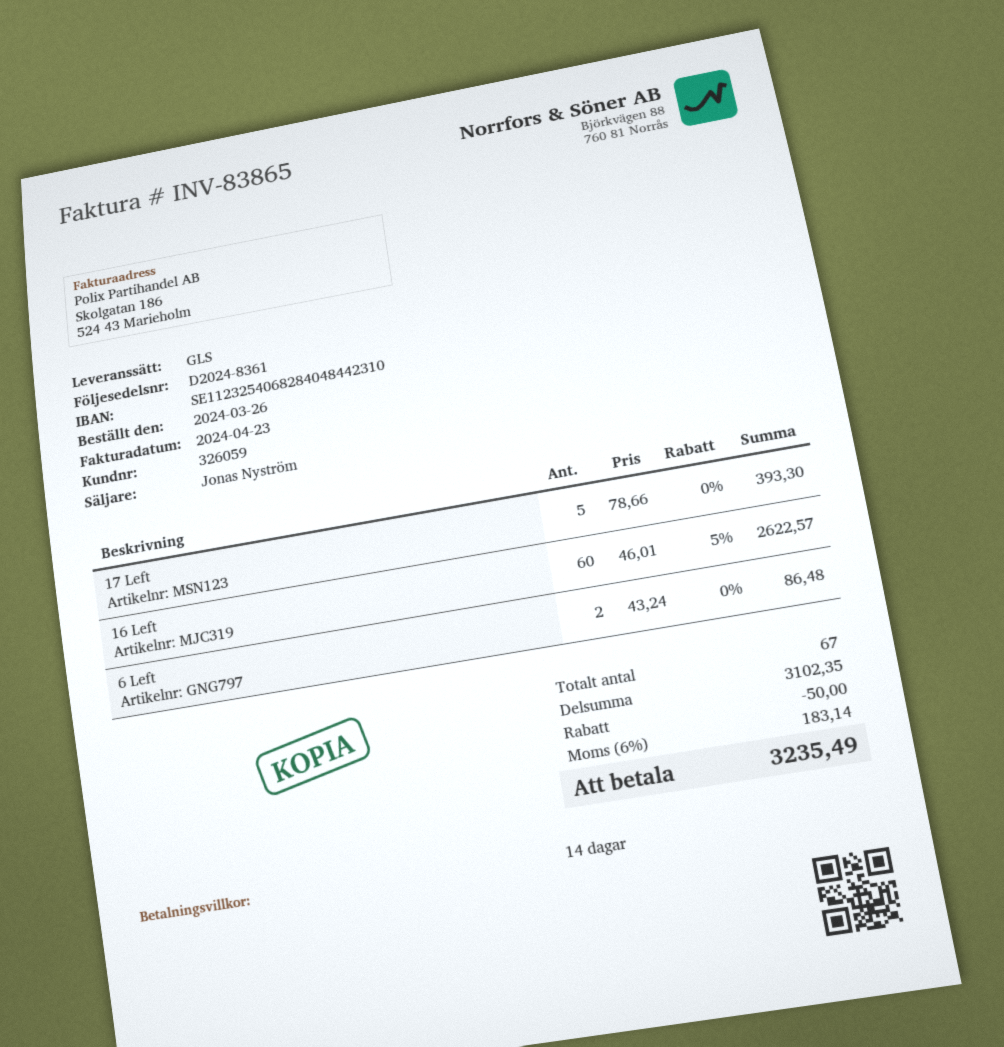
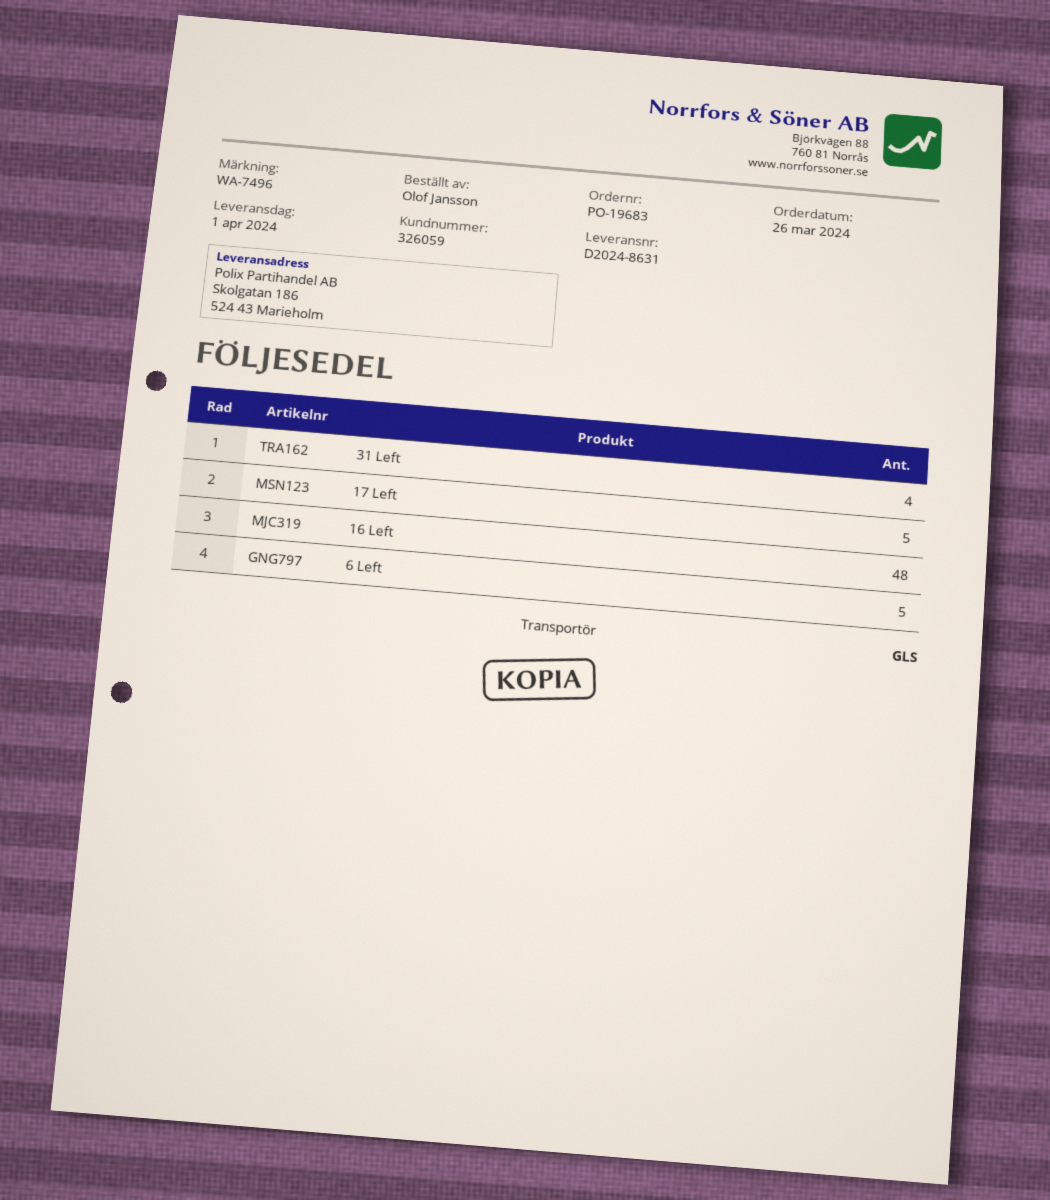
delivery note number: D2024-8361 -> D2024-8631
16 Left: 60 -> 48
6 Left: 2 -> 5
31 Left: none -> 4

